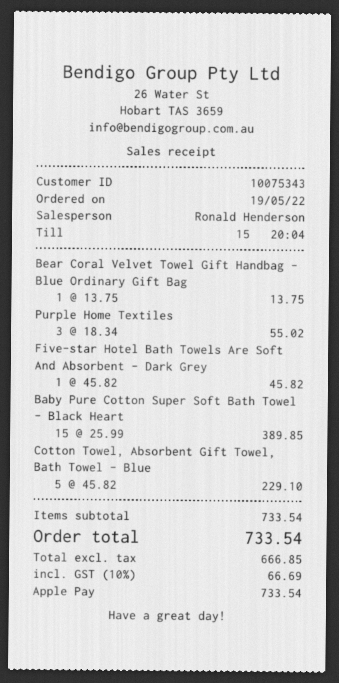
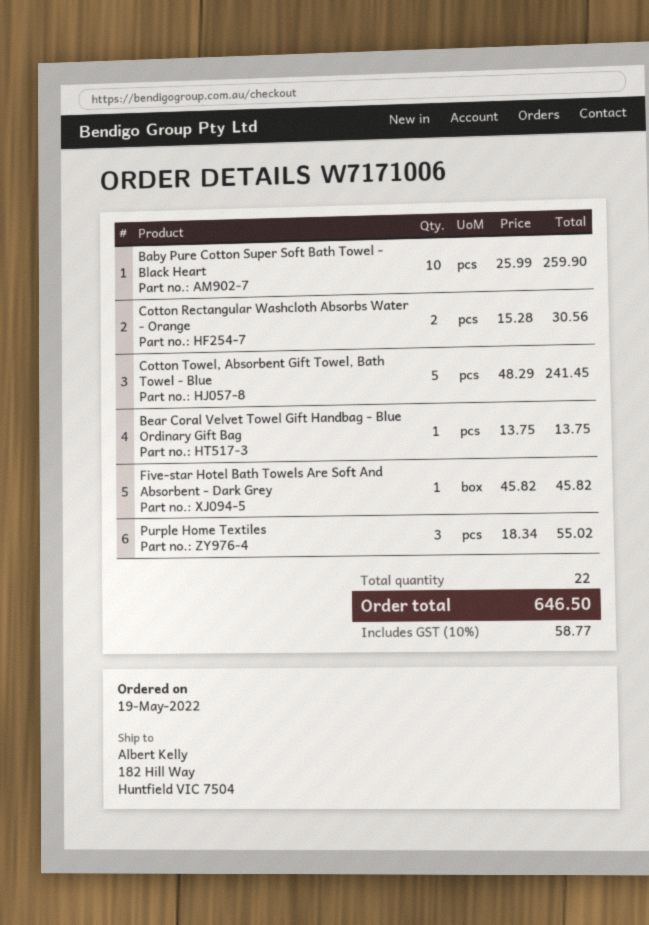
Baby Pure Cotton Super Soft Bath Towel - Black Heart: 15 x 25.99 = 389.85 -> 10 x 25.99 = 259.90
Cotton Towel, Absorbent Gift Towel, Bath Towel - Blue: 5 x 45.82 = 229.10 -> 5 x 48.29 = 241.45
Cotton Rectangular Washcloth Absorbs Water - Orange: none -> 2 x 15.28 = 30.56
tax: 10% = 66.69 -> 10% = 58.77
total: 733.54 -> 646.50

